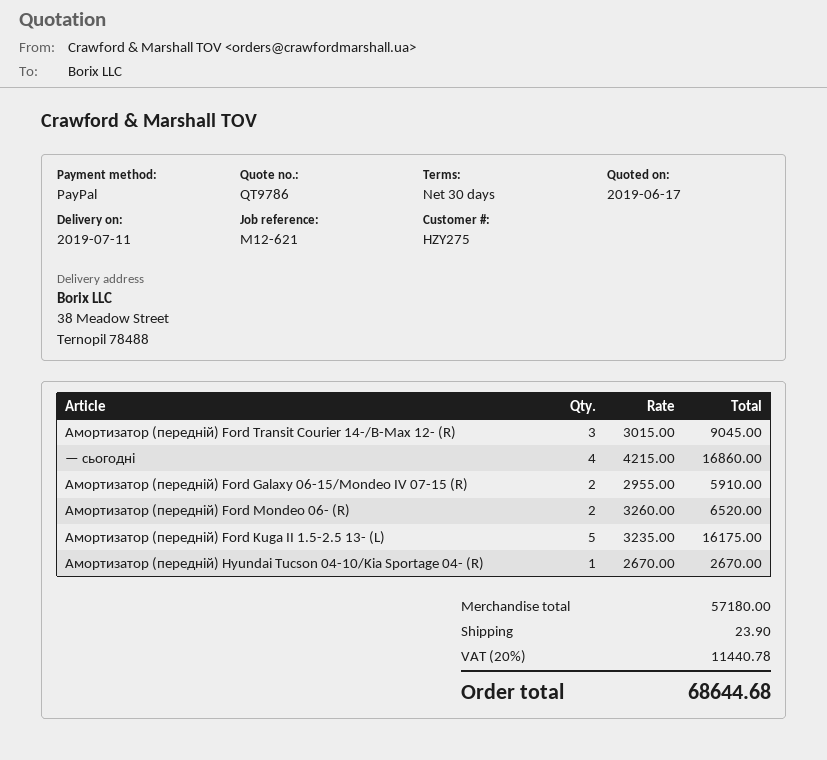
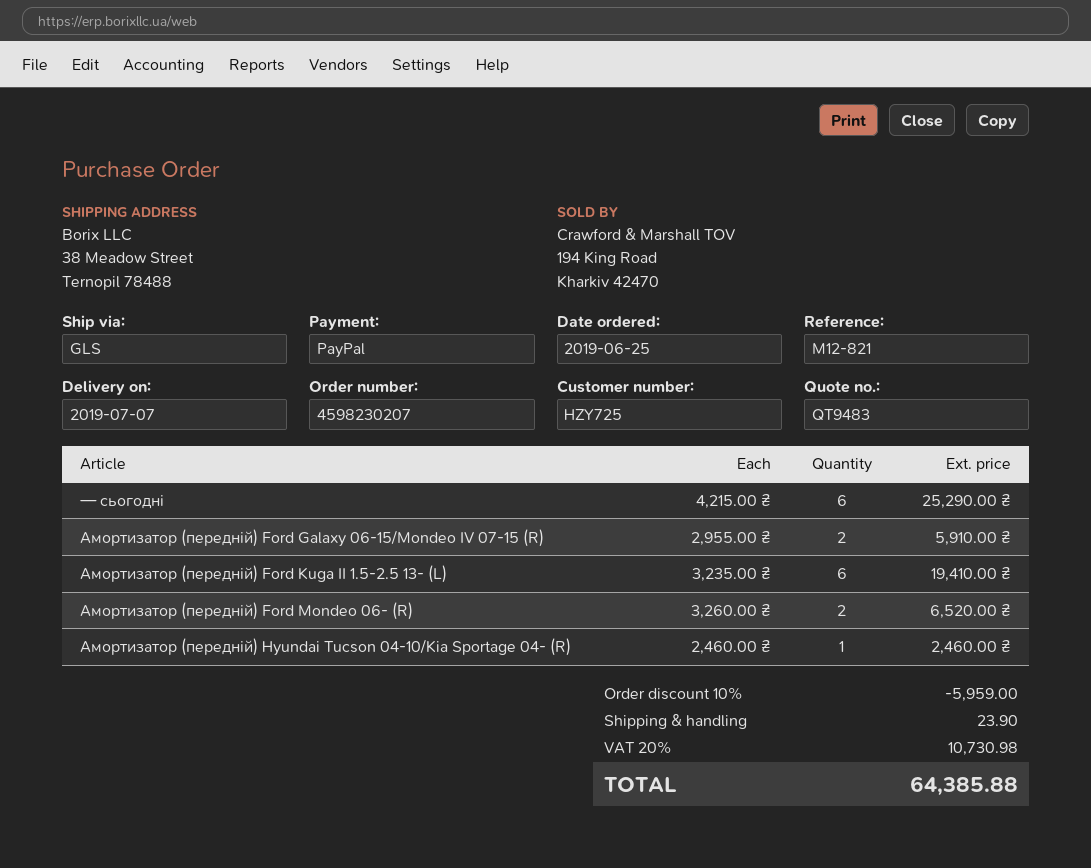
quote number: QT9786 -> QT9483
delivery date: 2019-07-11 -> 2019-07-07
customer number: HZY275 -> HZY725
reference: M12-621 -> M12-821
Амортизатор (передній) Ford Transit Courier 14-/B-Max 12- (R): 3 x 3015.00 = 9045.00 -> none
— сьогодні: 4 x 4215.00 = 16860.00 -> 6 x 4215.00 = 25290.00
Амортизатор (передній) Ford Kuga II 1.5-2.5 13- (L): 5 x 3235.00 = 16175.00 -> 6 x 3235.00 = 19410.00
Амортизатор (передній) Hyundai Tucson 04-10/Kia Sportage 04- (R): 1 x 2670.00 = 2670.00 -> 1 x 2460.00 = 2460.00
discount: none -> 10% = 5959.00
tax: 20% = 11440.78 -> 20% = 10730.98
total: 68644.68 -> 64385.88

